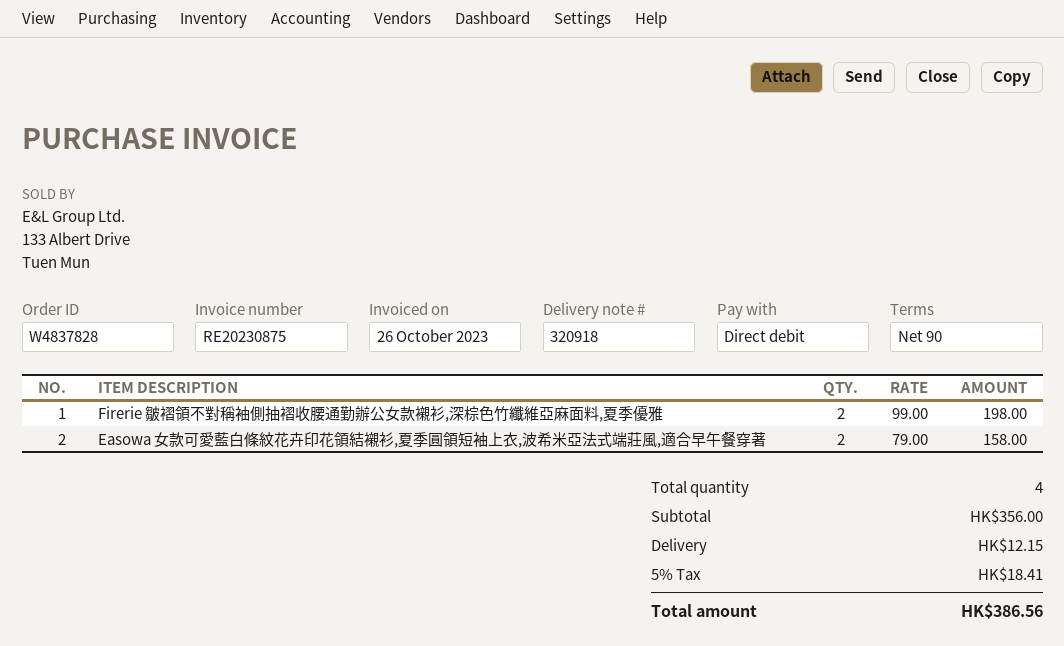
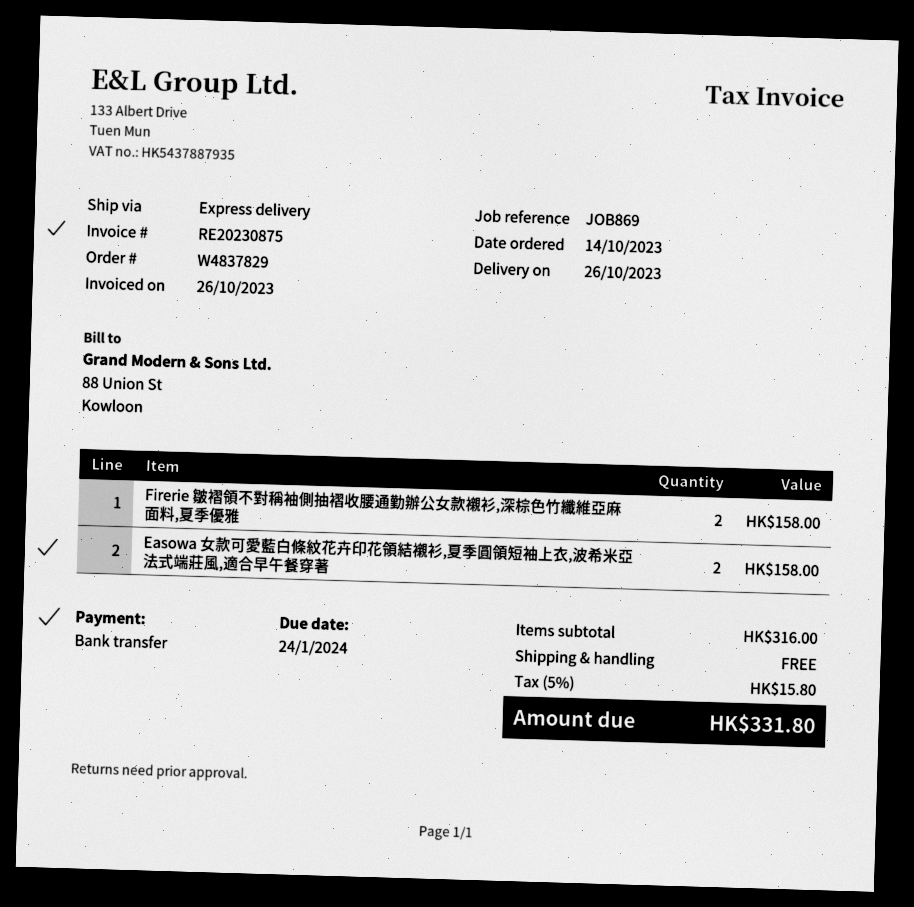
order number: W4837828 -> W4837829
payment method: direct debit -> bank transfer
Firerie 皺褶領不對稱袖側抽褶收腰通勤辦公女款襯衫,深棕色竹纖維亞麻面料,夏季優雅: 2 for 198.00 -> 2 for 158.00
subtotal: 356.00 -> 316.00
shipping: 12.15 -> 0.00
tax: 5% = 18.41 -> 5% = 15.80
total: 386.56 -> 331.80

